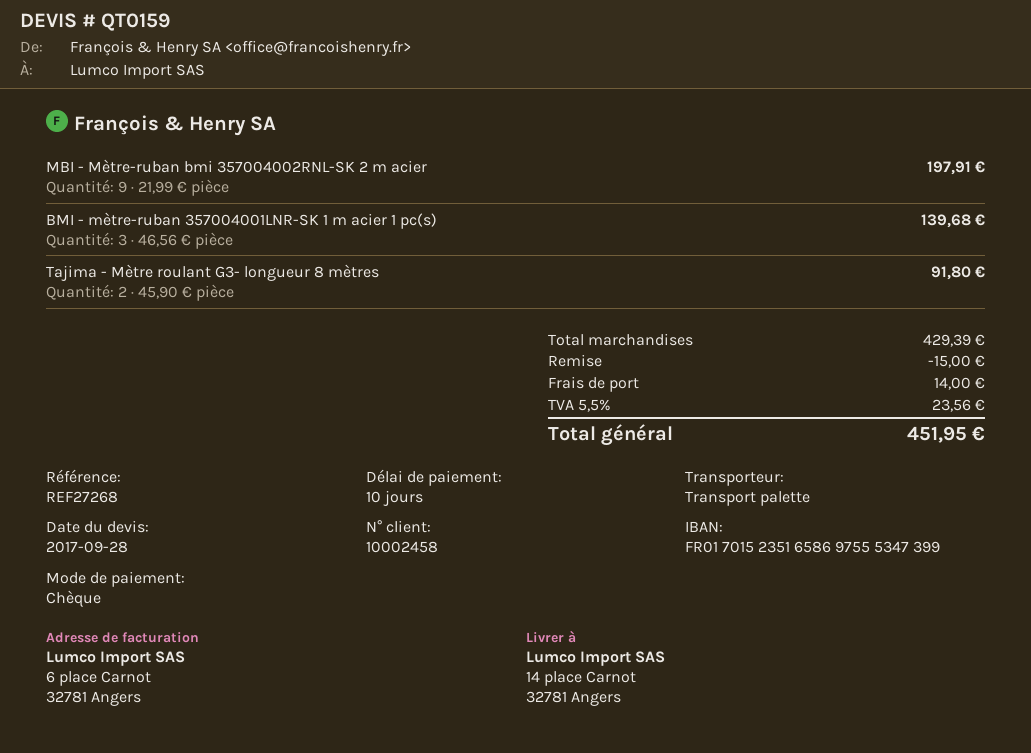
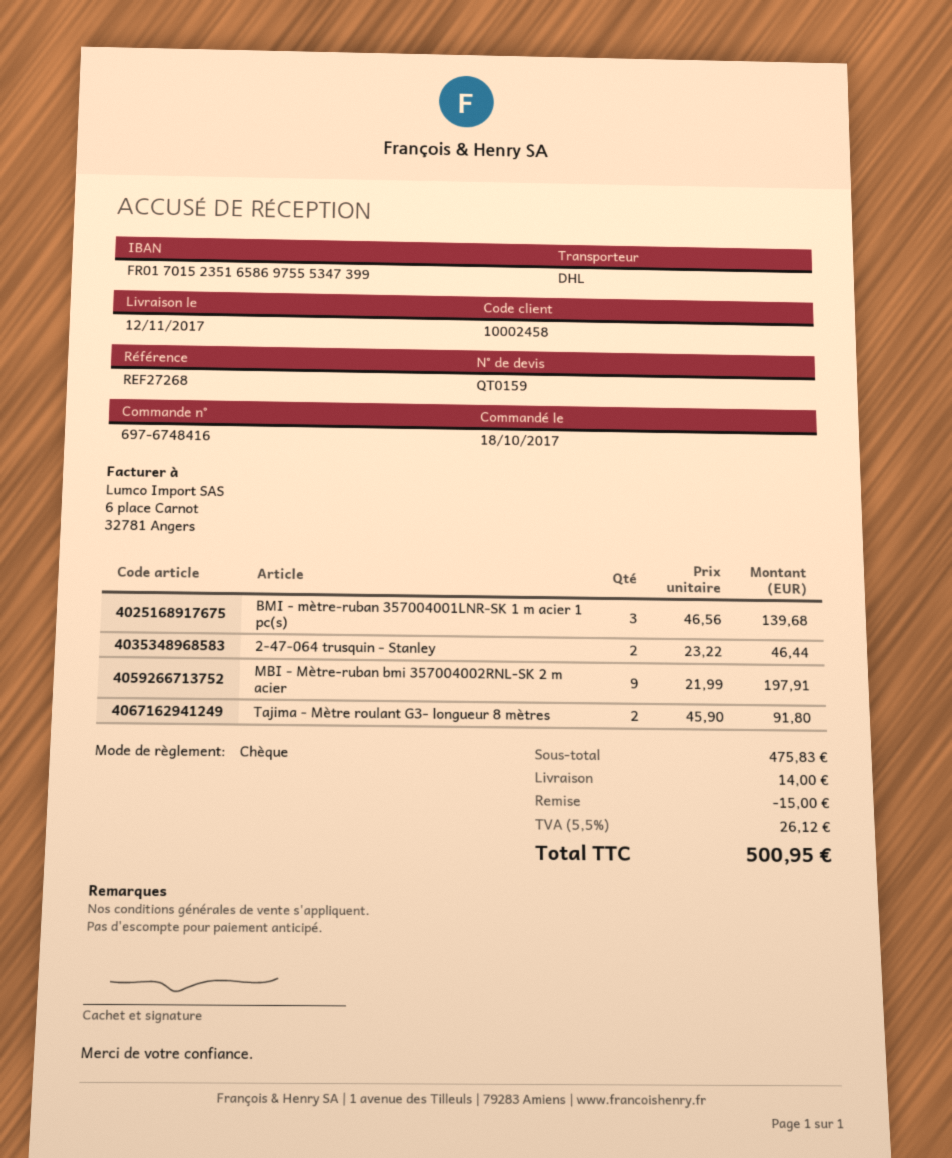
shipping method: pallet freight -> DHL
2-47-064 trusquin - Stanley: none -> 2 x 23.22 = 46.44
subtotal: 429.39 -> 475.83
tax: 5.5% = 23.56 -> 5.5% = 26.12
total: 451.95 -> 500.95

